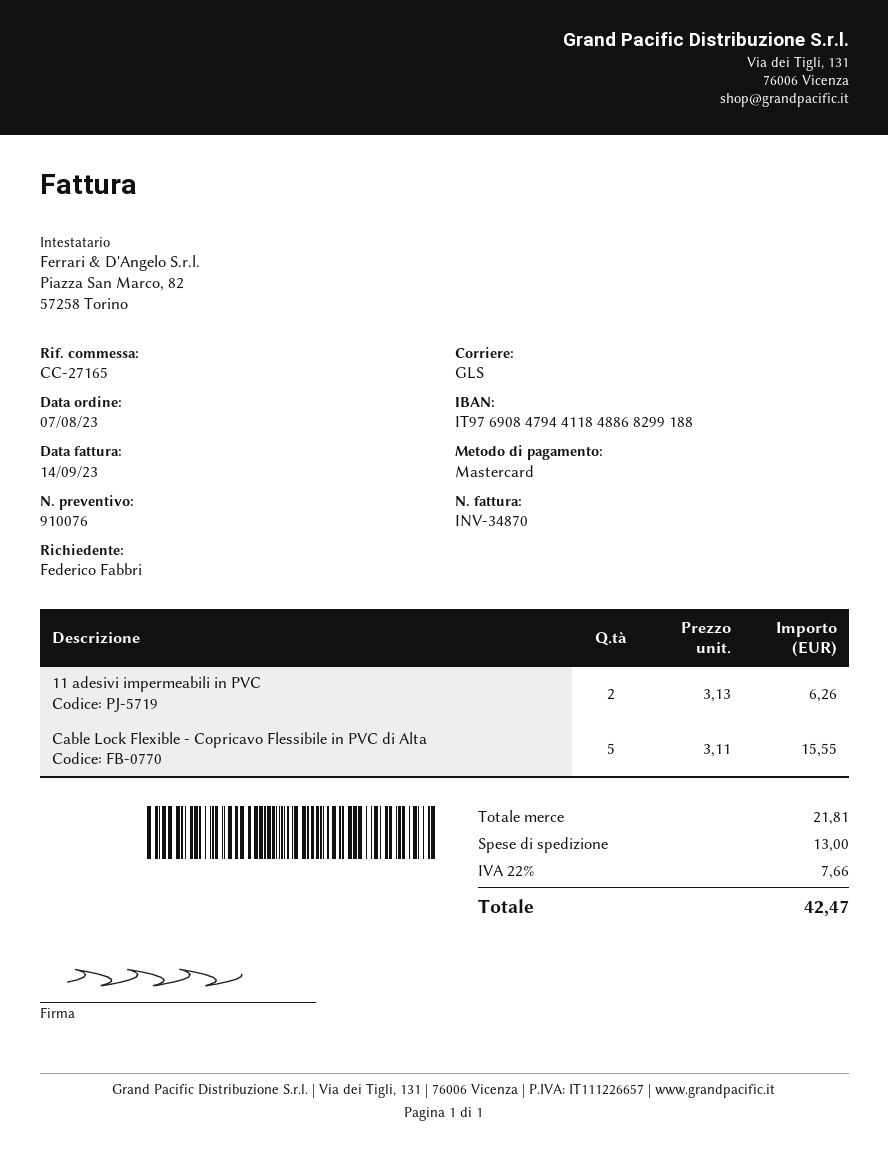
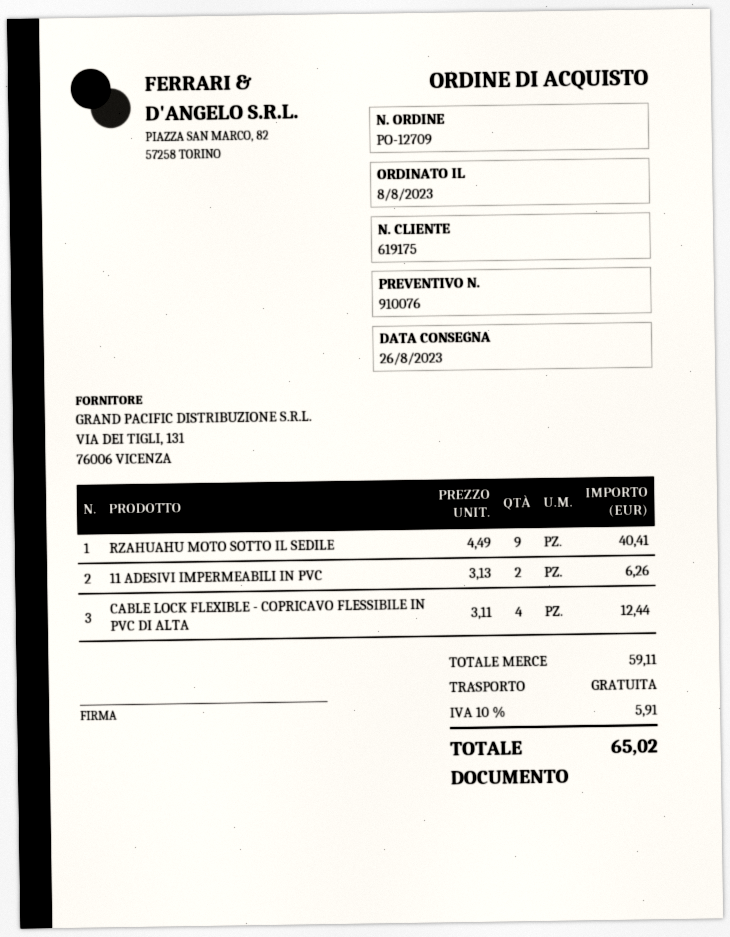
order date: 2023-08-07 -> 2023-08-08
Cable Lock Flexible - Copricavo Flessibile in PVC di Alta: 5 x 3.11 = 15.55 -> 4 x 3.11 = 12.44
RZAHUAHU MOTO SOTTO IL SEDILE: none -> 9 x 4.49 = 40.41
subtotal: 21.81 -> 59.11
shipping: 13.00 -> 0.00
tax: 22% = 7.66 -> 10% = 5.91
total: 42.47 -> 65.02

